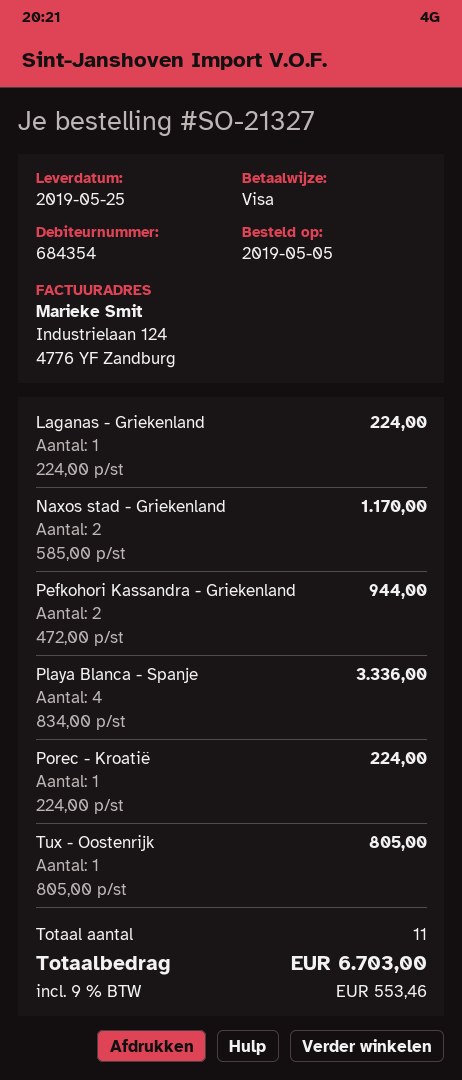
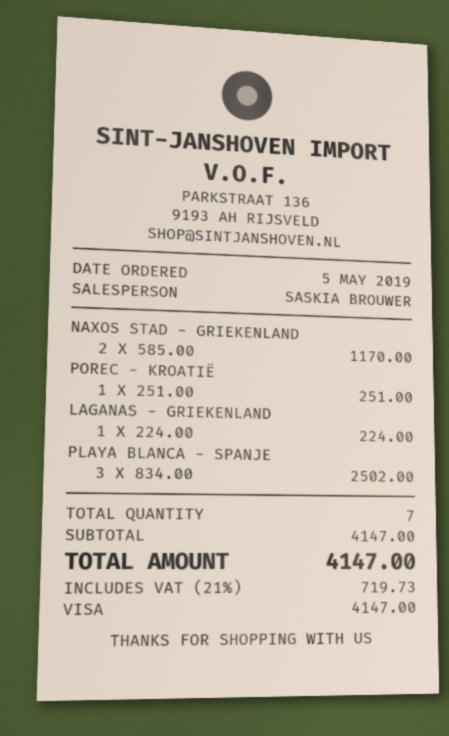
Pefkohori Kassandra - Griekenland: 2 x 472.00 = 944.00 -> none
Playa Blanca - Spanje: 4 x 834.00 = 3336.00 -> 3 x 834.00 = 2502.00
Porec - Kroatië: 1 x 224.00 = 224.00 -> 1 x 251.00 = 251.00
Tux - Oostenrijk: 1 x 805.00 = 805.00 -> none
total quantity: 11 -> 7
tax: 9% = 553.46 -> 21% = 719.73
total: 6703.00 -> 4147.00

